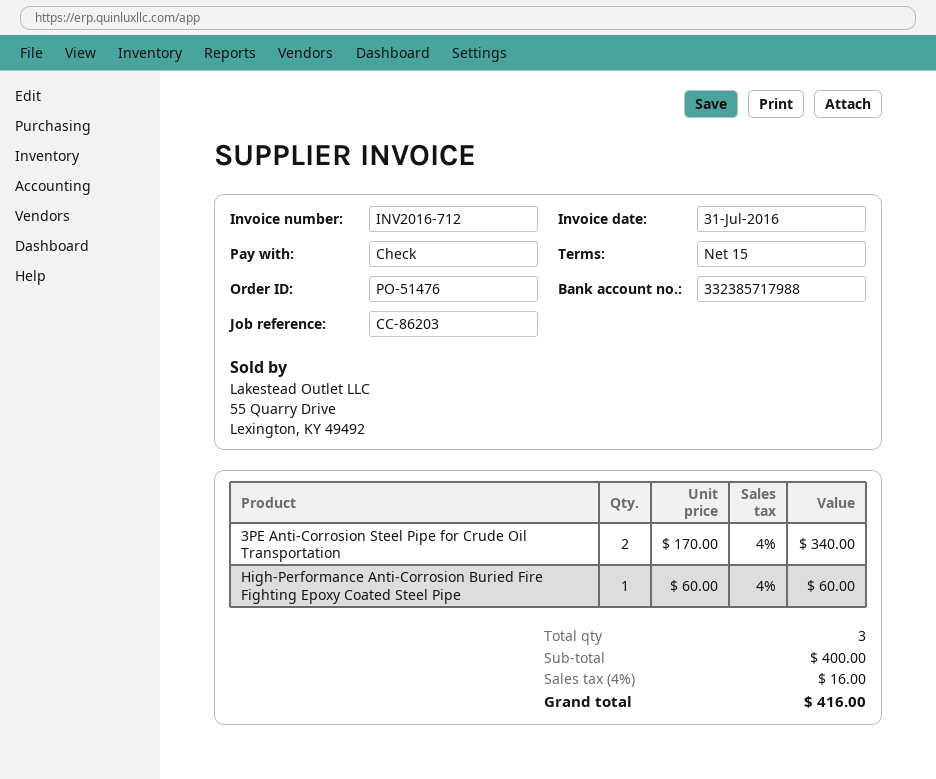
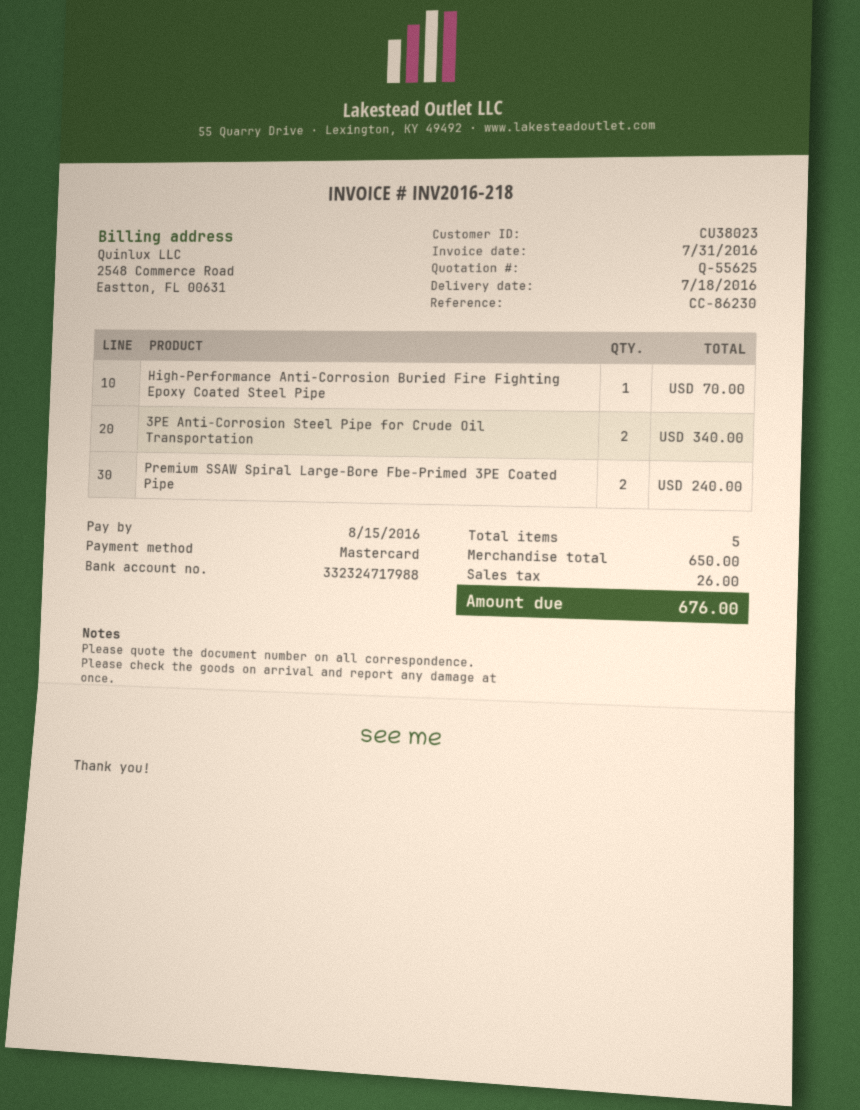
invoice number: INV2016-712 -> INV2016-218
reference: CC-86203 -> CC-86230
payment method: cheque -> Mastercard
bank account: 332385717988 -> 332324717988
High-Performance Anti-Corrosion Buried Fire Fighting Epoxy Coated Steel Pipe: 1 for 60.00 -> 1 for 70.00
Premium SSAW Spiral Large-Bore Fbe-Primed 3PE Coated Pipe: none -> 2 for 240.00
total quantity: 3 -> 5
subtotal: 400.00 -> 650.00
tax: 16.00 -> 26.00
total: 416.00 -> 676.00

